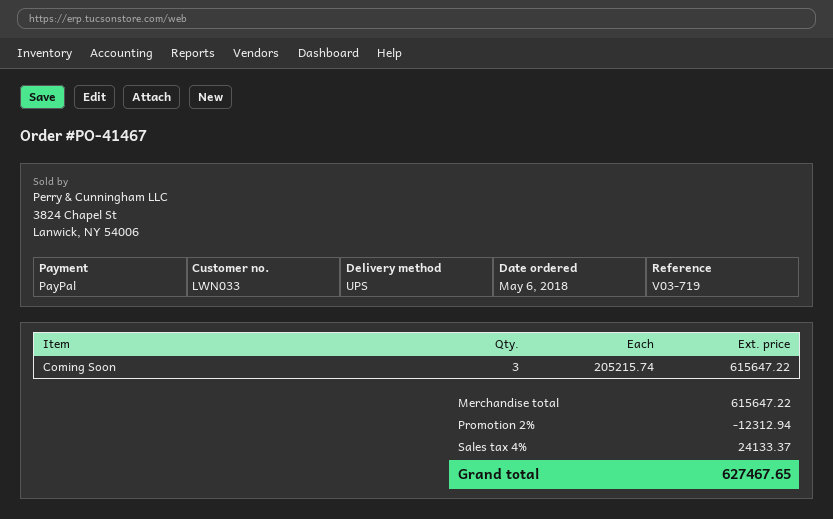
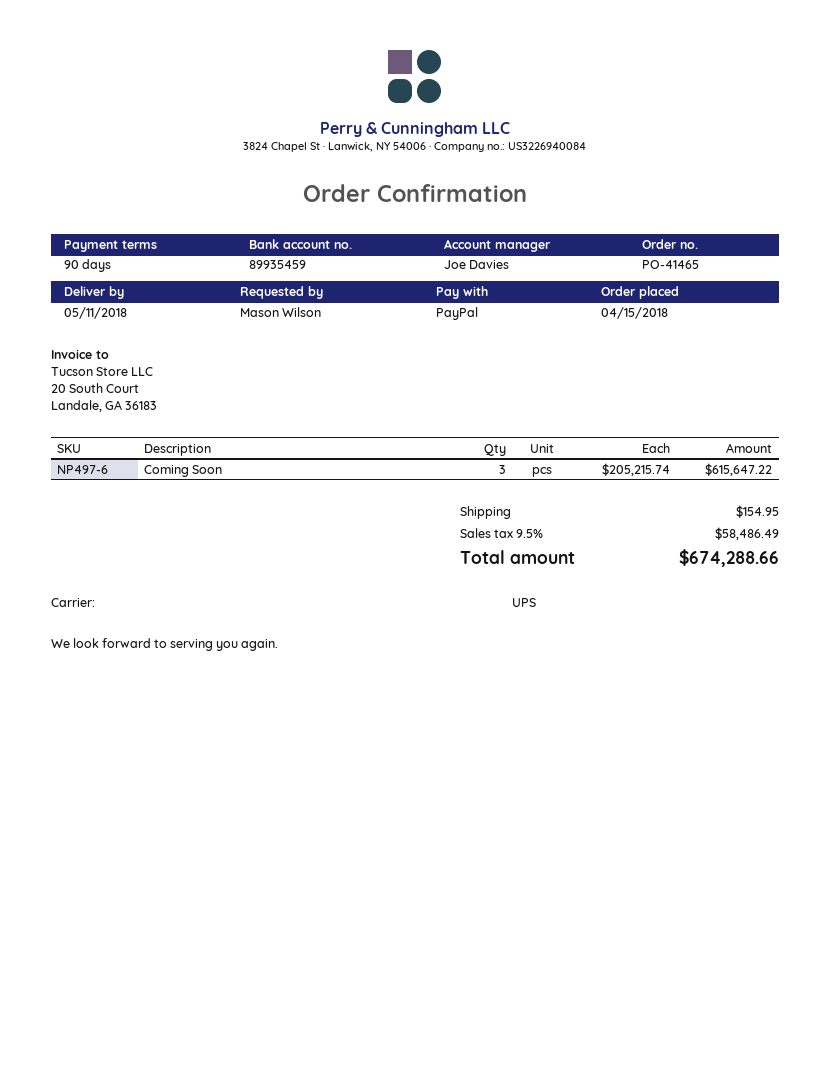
order number: PO-41467 -> PO-41465
order date: 2018-05-06 -> 2018-04-15
discount: 2% = 12312.94 -> none
shipping: none -> 154.95
tax: 4% = 24133.37 -> 9.5% = 58486.49
total: 627467.65 -> 674288.66

